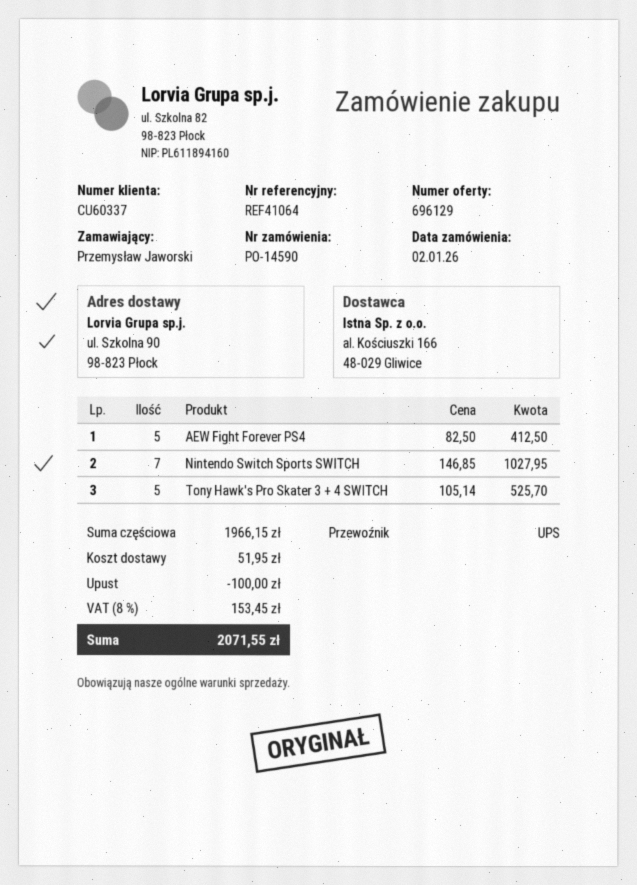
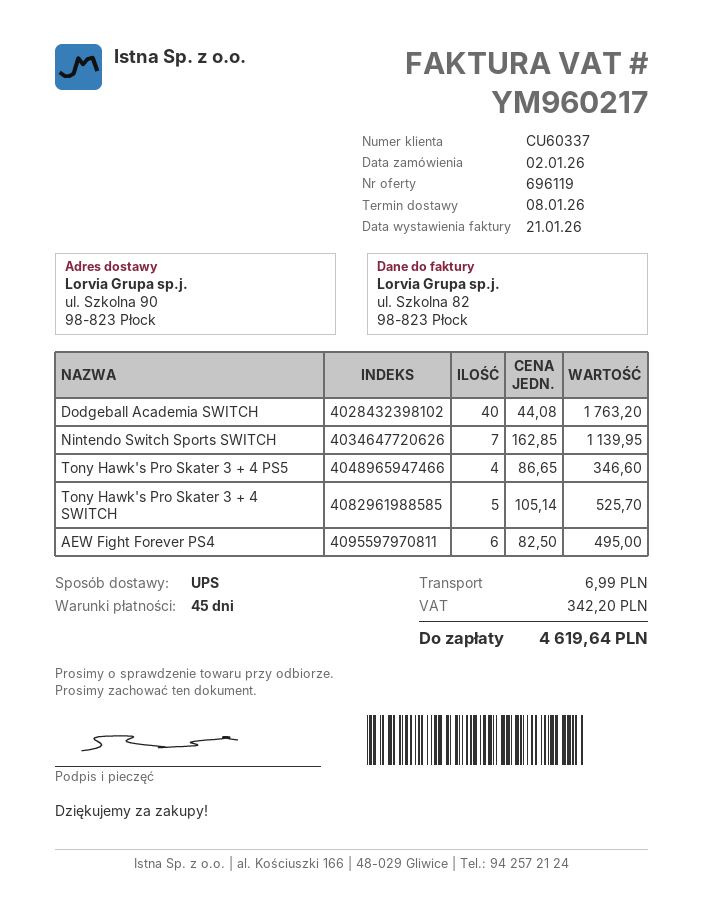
quote number: 696129 -> 696119
AEW Fight Forever PS4: 5 x 82.50 = 412.50 -> 6 x 82.50 = 495.00
Nintendo Switch Sports SWITCH: 7 x 146.85 = 1027.95 -> 7 x 162.85 = 1139.95
Dodgeball Academia SWITCH: none -> 40 x 44.08 = 1763.20
Tony Hawk's Pro Skater 3 + 4 PS5: none -> 4 x 86.65 = 346.60
discount: 100.00 -> none
shipping: 51.95 -> 6.99
tax: 153.45 -> 342.20
total: 2071.55 -> 4619.64

